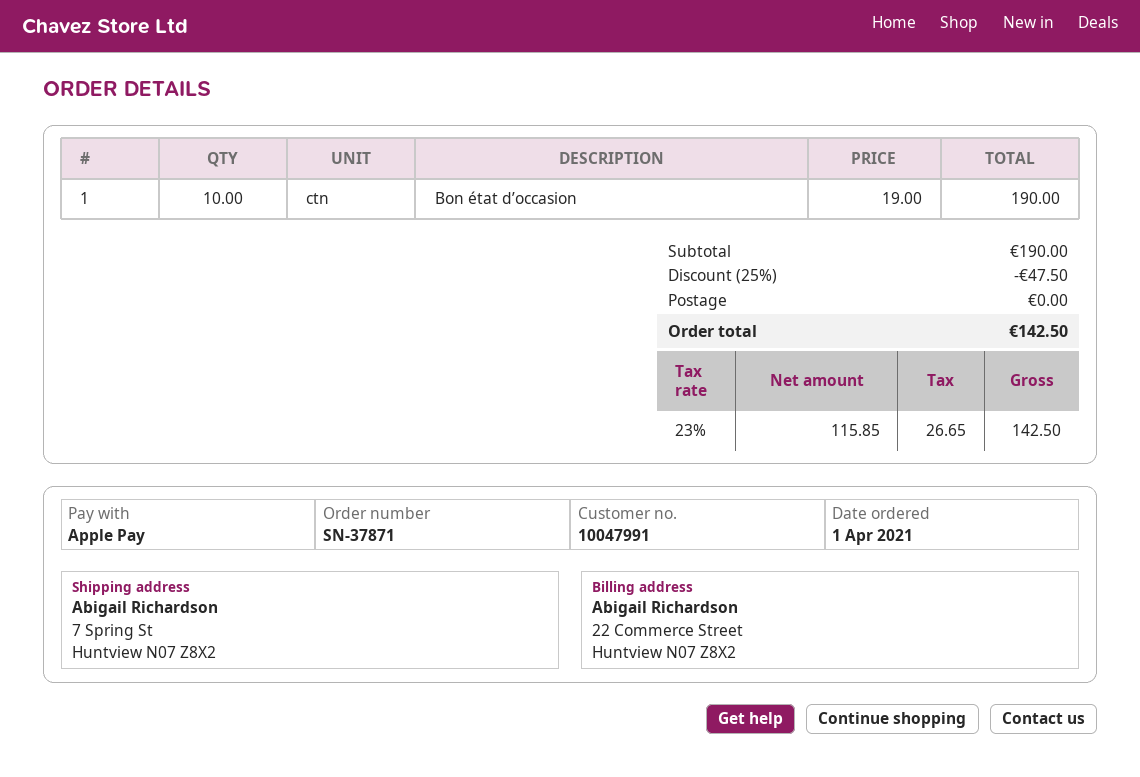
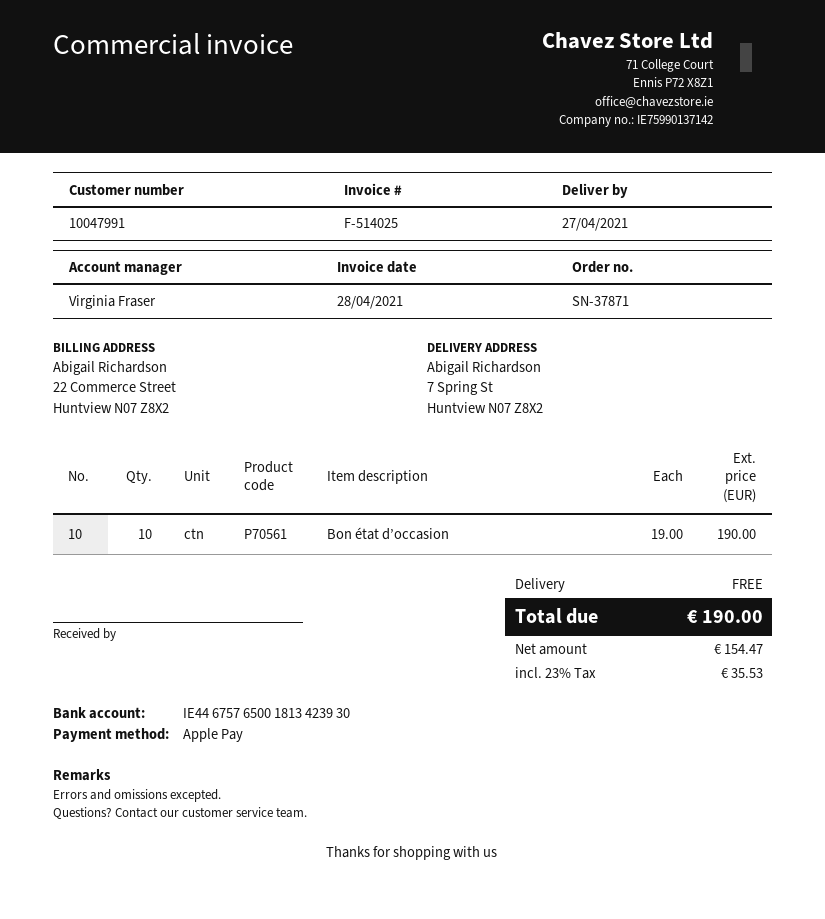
discount: 25% = 47.50 -> none
net: 115.85 -> 154.47
tax: 23% = 26.65 -> 23% = 35.53
total: 142.50 -> 190.00

